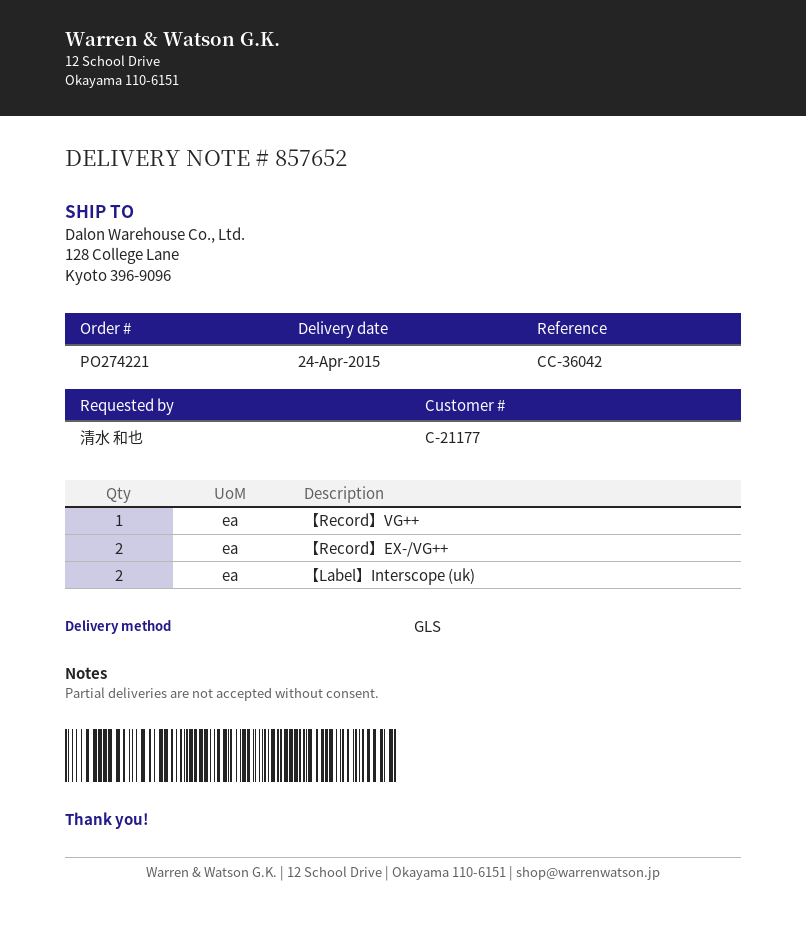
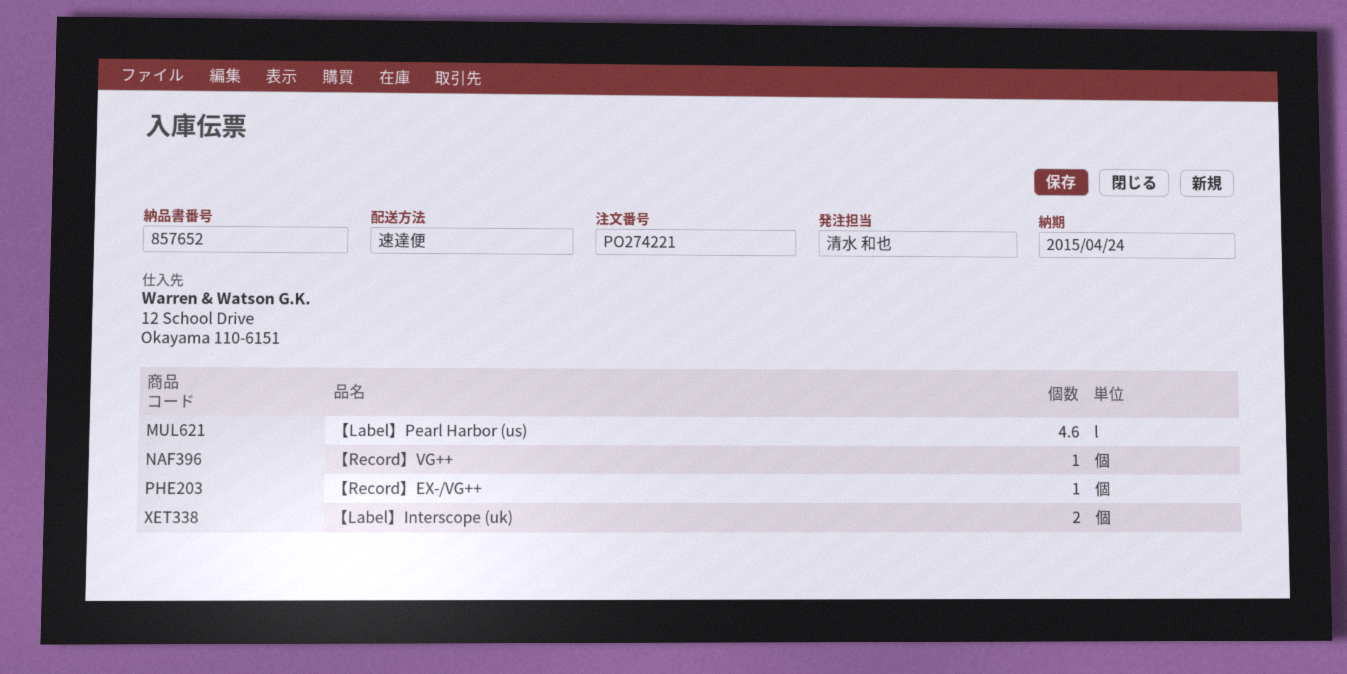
shipping method: GLS -> express
【Record】EX-/VG++: 2 -> 1
【Label】Pearl Harbor (us): none -> 4.6

